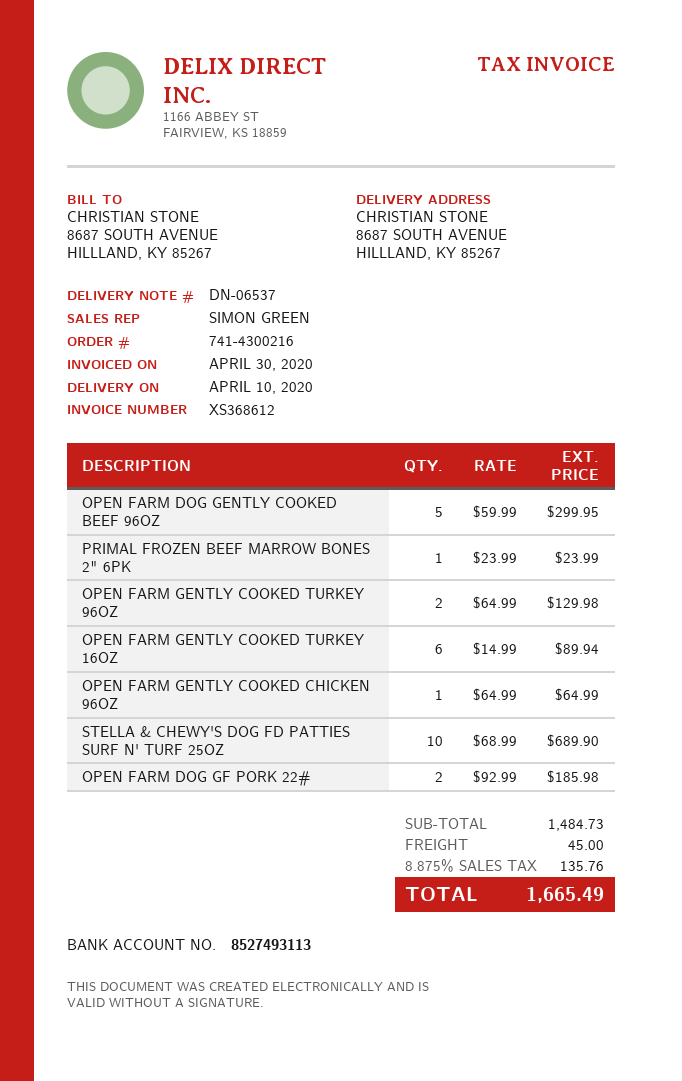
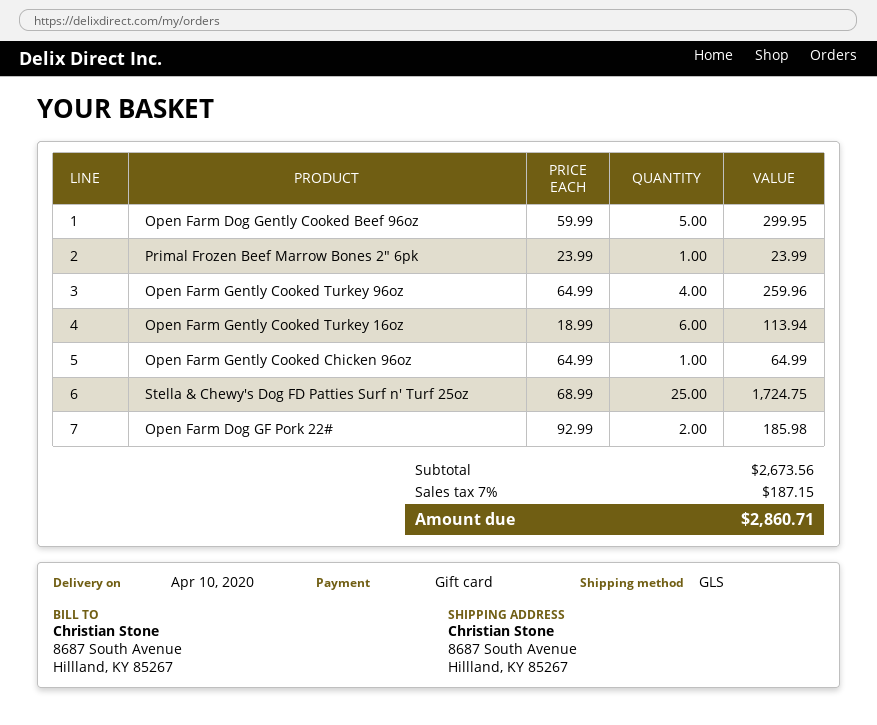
OPEN FARM GENTLY COOKED TURKEY 96OZ: 2 x 64.99 = 129.98 -> 4 x 64.99 = 259.96
OPEN FARM GENTLY COOKED TURKEY 16OZ: 6 x 14.99 = 89.94 -> 6 x 18.99 = 113.94
STELLA & CHEWY'S DOG FD PATTIES SURF N' TURF 25OZ: 10 x 68.99 = 689.90 -> 25 x 68.99 = 1724.75
subtotal: 1484.73 -> 2673.56
shipping: 45.00 -> none
tax: 8.875% = 135.76 -> 7% = 187.15
total: 1665.49 -> 2860.71

